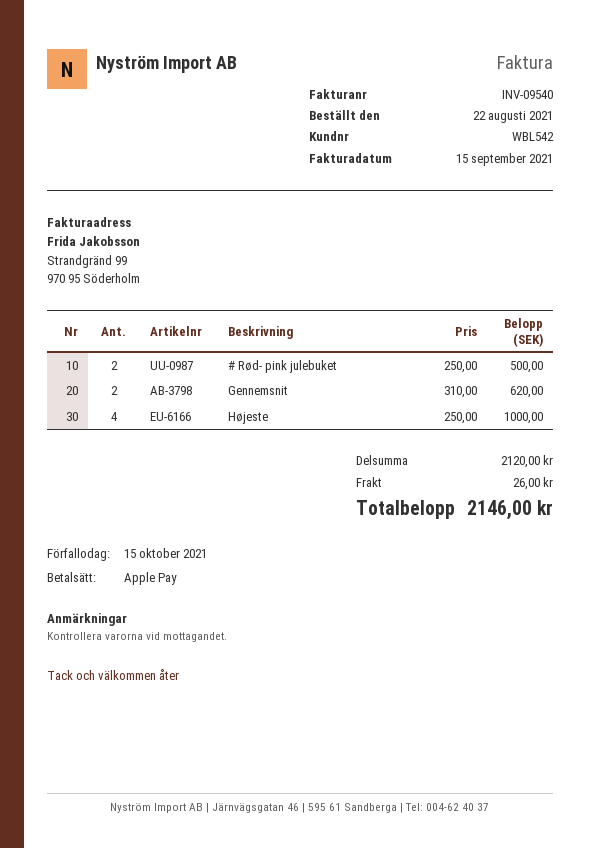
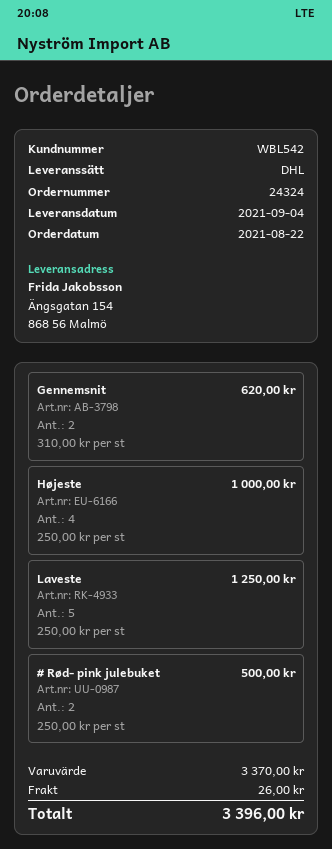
Laveste: none -> 5 x 250.00 = 1250.00
subtotal: 2120.00 -> 3370.00
total: 2146.00 -> 3396.00

